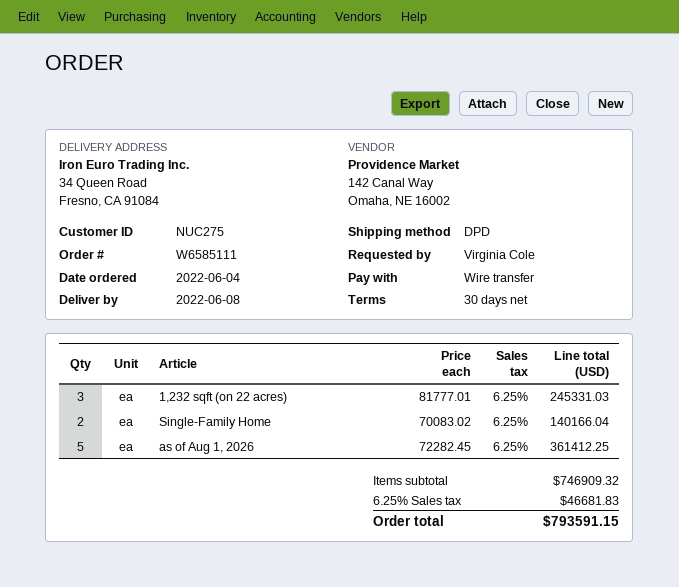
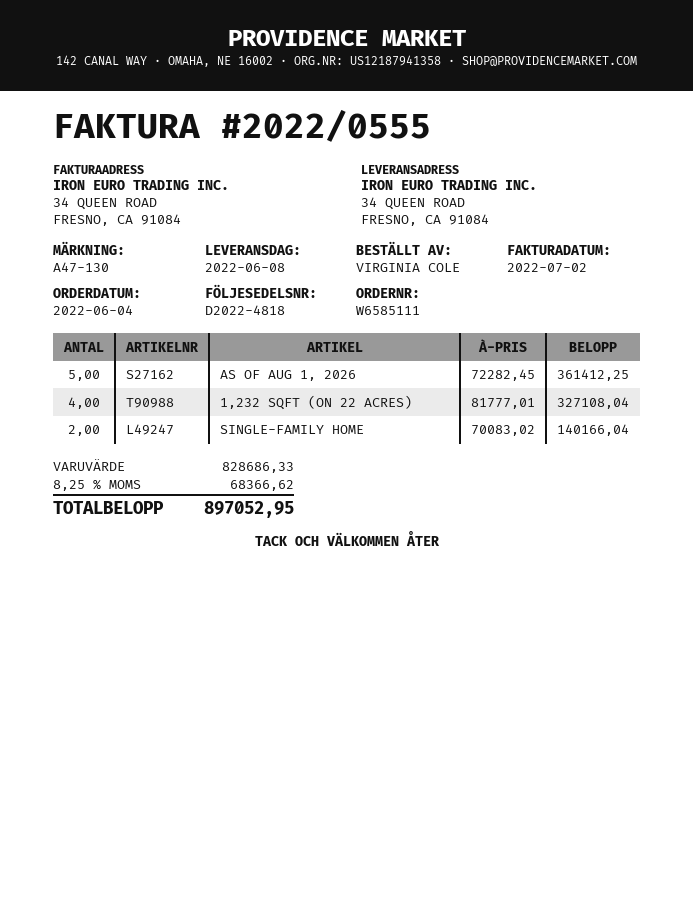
1,232 sqft (on 22 acres): 3 x 81777.01 = 245331.03 -> 4 x 81777.01 = 327108.04
subtotal: 746909.32 -> 828686.33
tax: 6.25% = 46681.83 -> 8.25% = 68366.62
total: 793591.15 -> 897052.95

